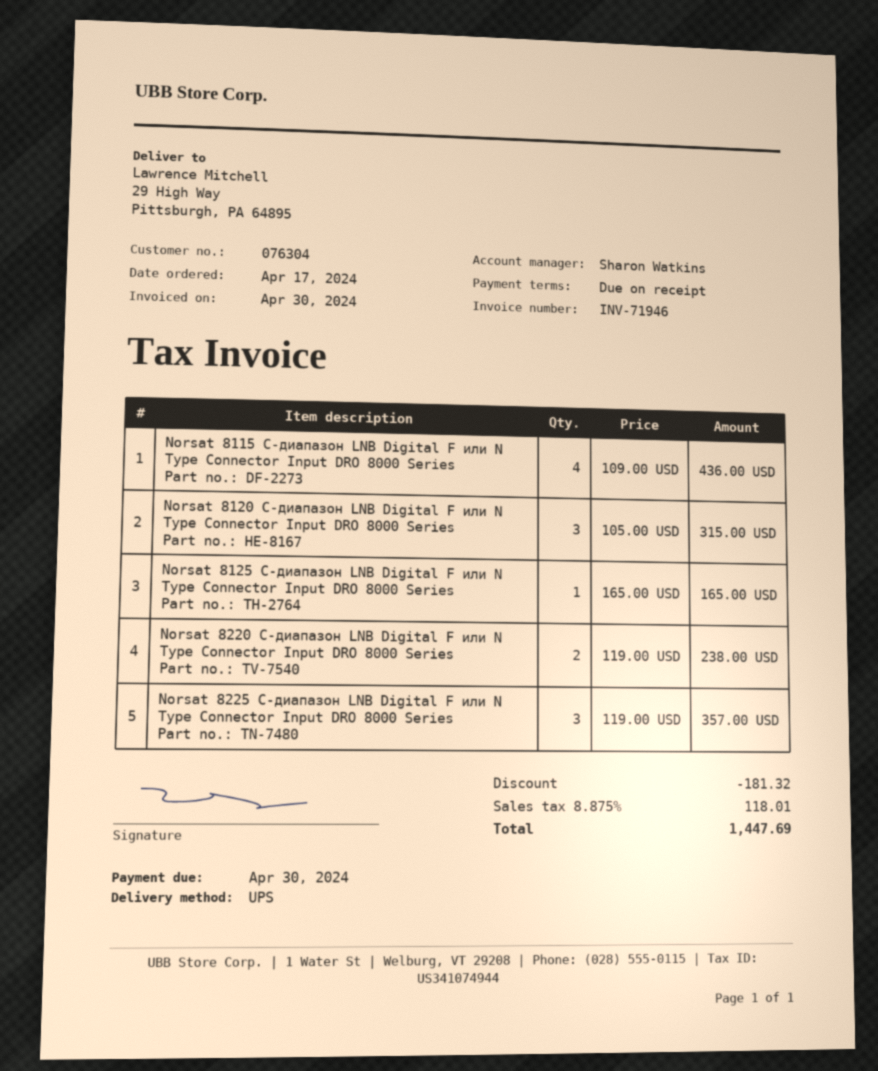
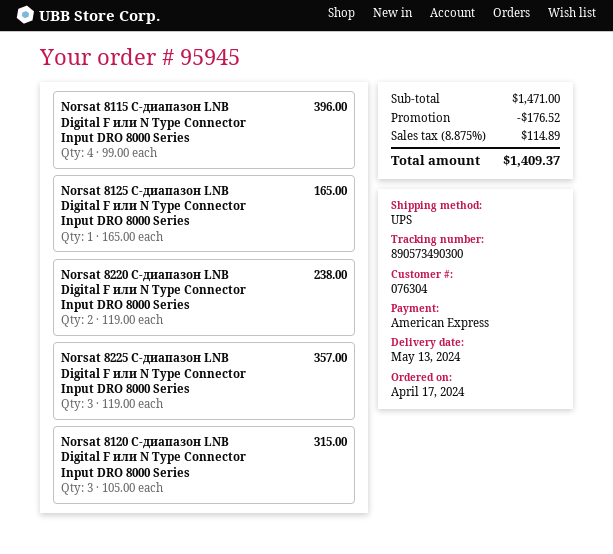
Norsat 8115 C-диапазон LNB Digital F или N Type Connector Input DRO 8000 Series: 4 x 109.00 = 436.00 -> 4 x 99.00 = 396.00
discount: 181.32 -> 176.52
tax: 8.875% = 118.01 -> 8.875% = 114.89
total: 1447.69 -> 1409.37

